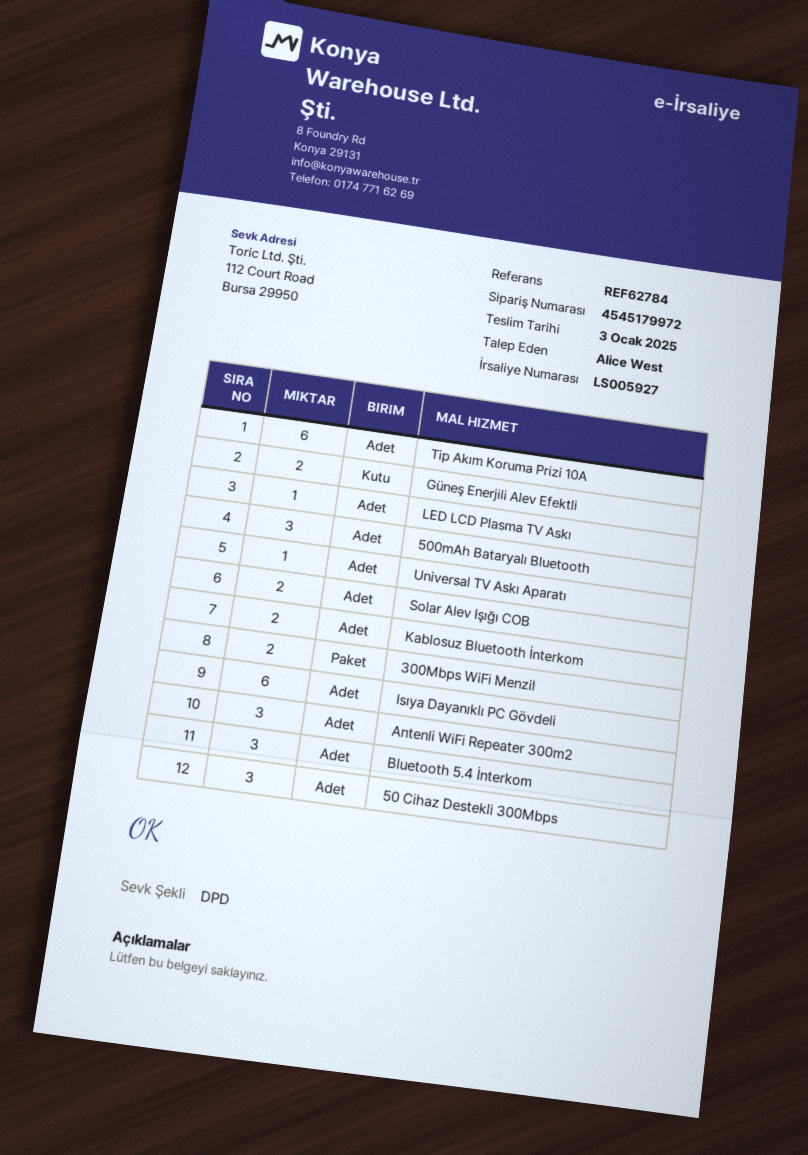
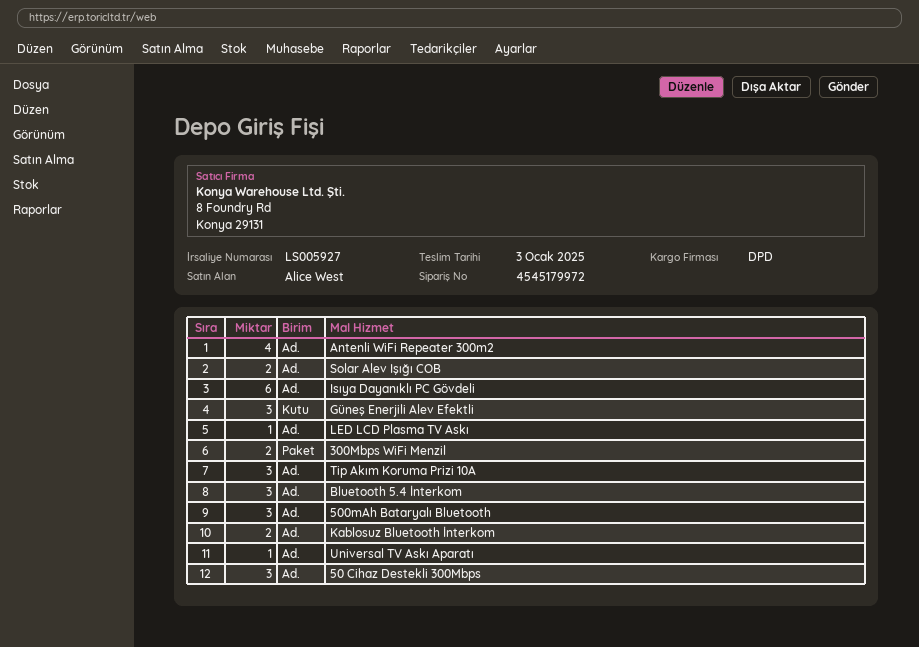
Tip Akım Koruma Prizi 10A: 6 -> 3
Güneş Enerjili Alev Efektli: 2 -> 3
Antenli WiFi Repeater 300m2: 3 -> 4

